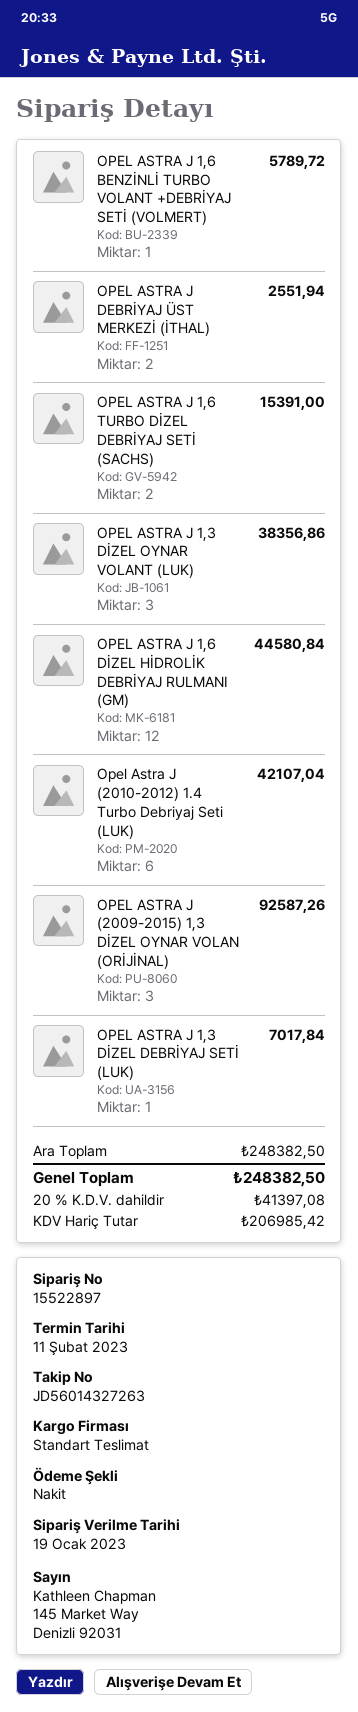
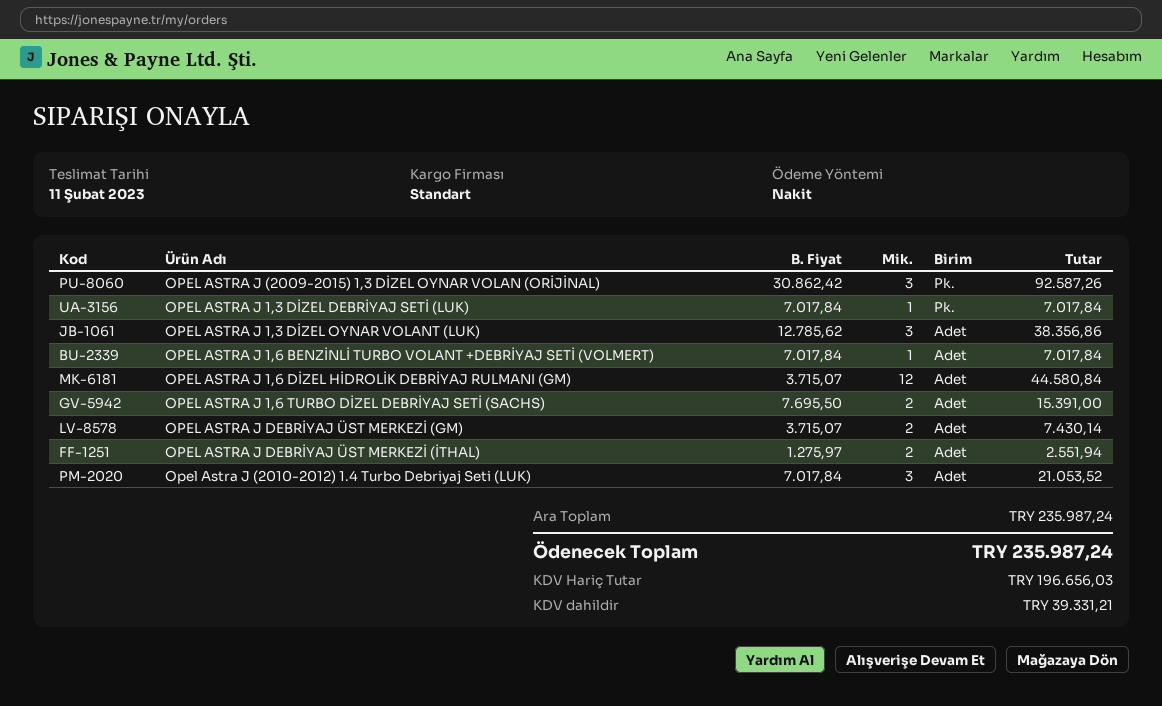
OPEL ASTRA J 1,6 BENZİNLİ TURBO VOLANT +DEBRİYAJ SETİ (VOLMERT): 1 for 5789.72 -> 1 for 7017.84
Opel Astra J (2010-2012) 1.4 Turbo Debriyaj Seti (LUK): 6 for 42107.04 -> 3 for 21053.52
OPEL ASTRA J DEBRİYAJ ÜST MERKEZİ (GM): none -> 2 for 7430.14
subtotal: 248382.50 -> 235987.24
net: 206985.42 -> 196656.03
tax: 41397.08 -> 39331.21
total: 248382.50 -> 235987.24

